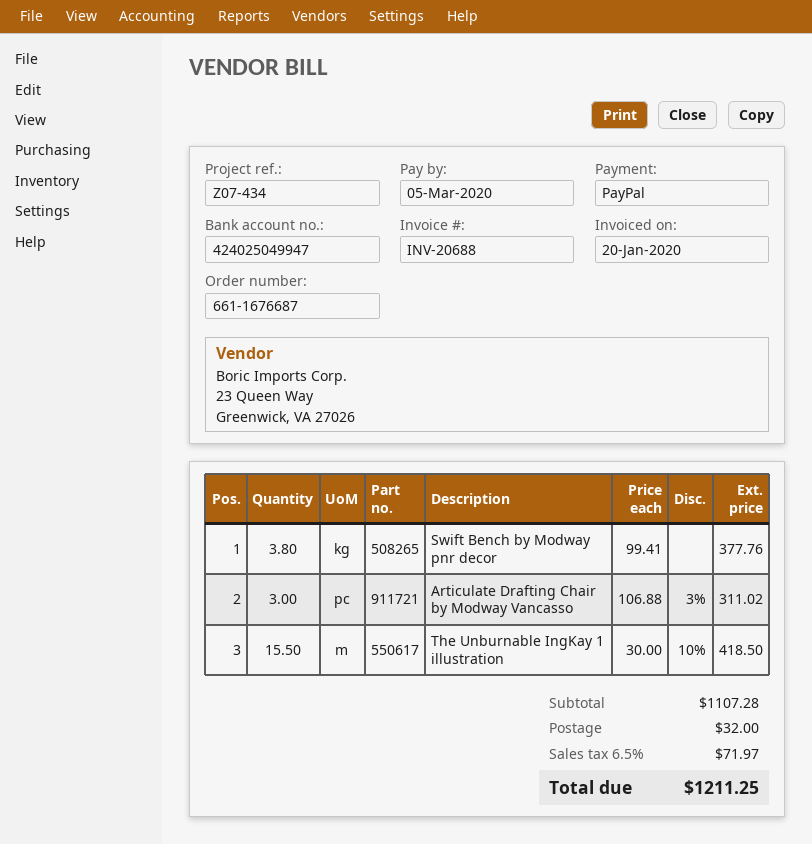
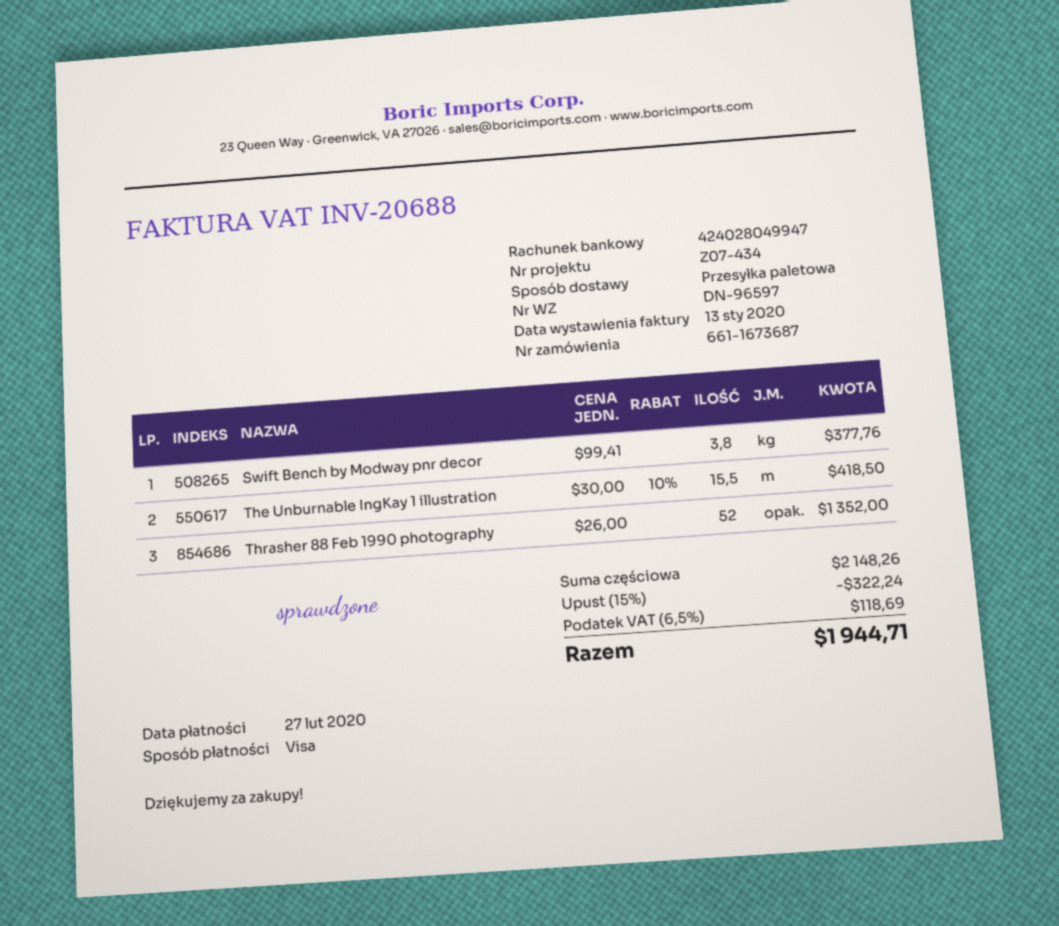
order number: 661-1676687 -> 661-1673687
invoice date: 2020-01-20 -> 2020-01-13
due date: 2020-03-05 -> 2020-02-27
payment method: PayPal -> Visa
bank account: 424025049947 -> 424028049947
Articulate Drafting Chair by Modway Vancasso: 3 x 106.88 - 3% = 311.02 -> none
Thrasher 88 Feb 1990 photography: none -> 52 x 26.00 = 1352.00
subtotal: 1107.28 -> 2148.26
discount: none -> 15% = 322.24
shipping: 32.00 -> none
tax: 6.5% = 71.97 -> 6.5% = 118.69
total: 1211.25 -> 1944.71

